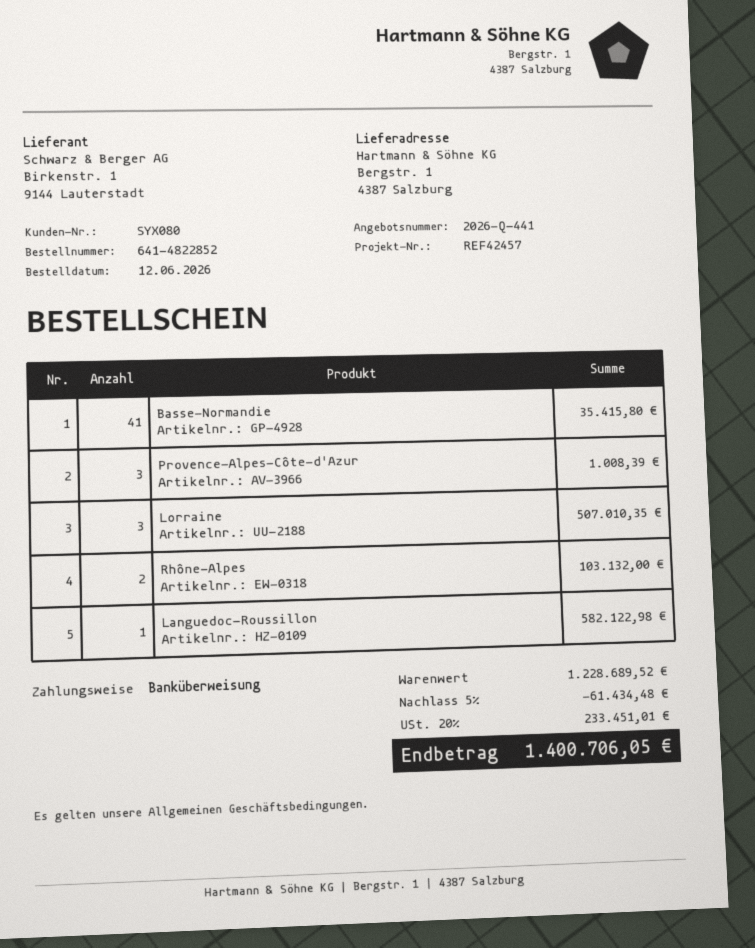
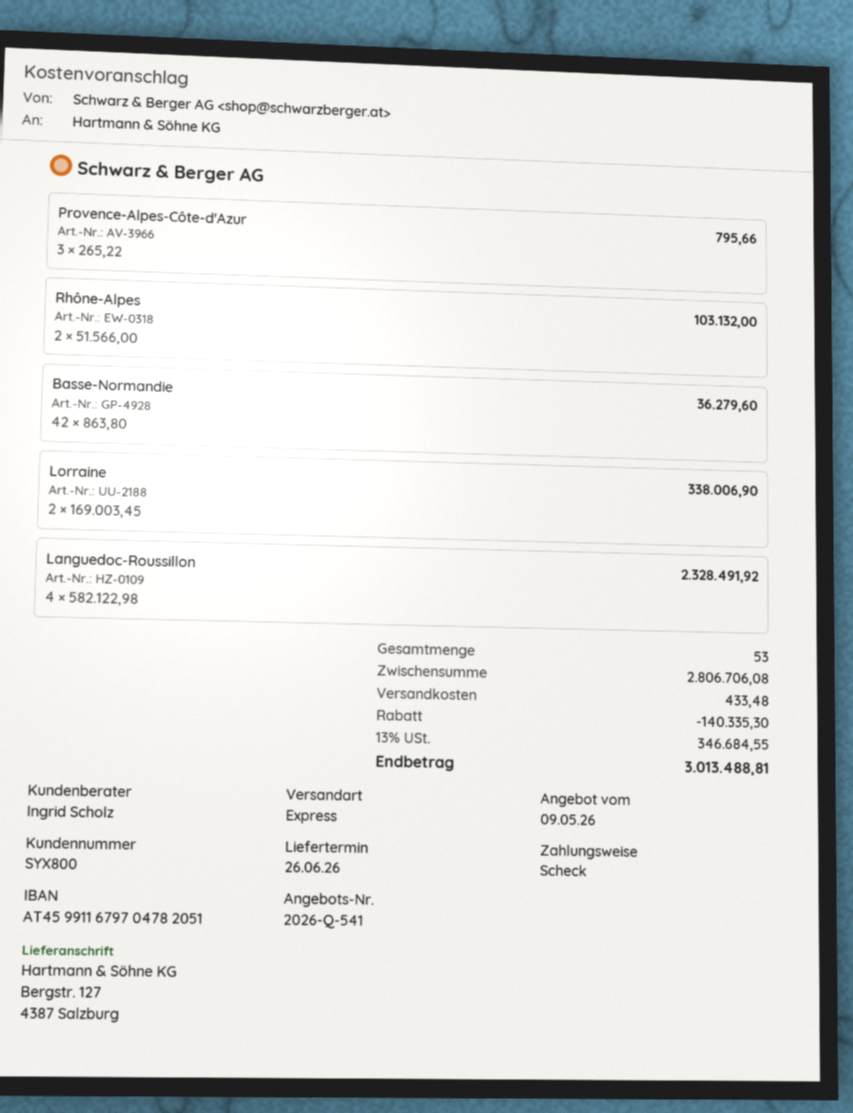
quote number: 2026-Q-441 -> 2026-Q-541
customer number: SYX080 -> SYX800
payment method: bank transfer -> cheque
ship to: Bergstr. 1, 4387 Salzburg -> Bergstr. 127, 4387 Salzburg
Basse-Normandie: 41 for 35415.80 -> 42 for 36279.60
Provence-Alpes-Côte-d'Azur: 3 for 1008.39 -> 3 for 795.66
Lorraine: 3 for 507010.35 -> 2 for 338006.90
Languedoc-Roussillon: 1 for 582122.98 -> 4 for 2328491.92
subtotal: 1228689.52 -> 2806706.08
discount: 61434.48 -> 140335.30
shipping: none -> 433.48
tax: 20% = 233451.01 -> 13% = 346684.55
total: 1400706.05 -> 3013488.81

